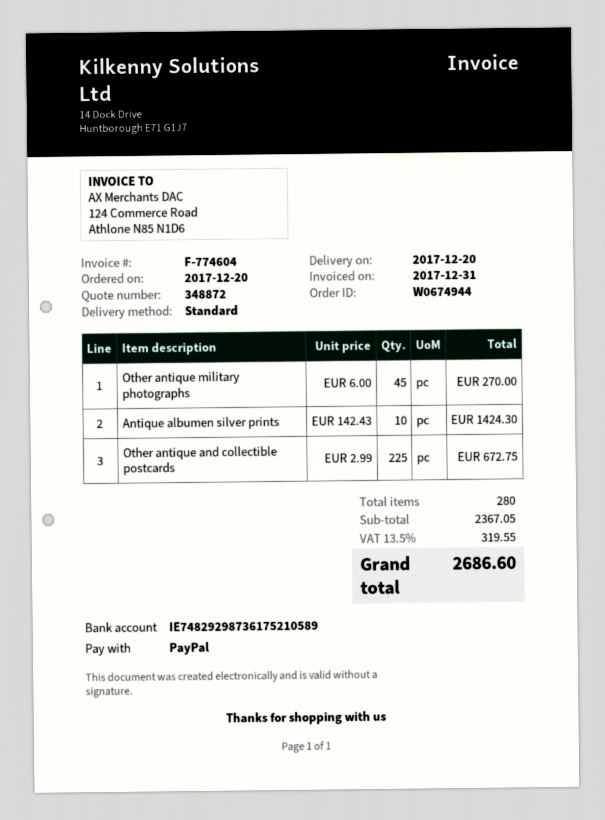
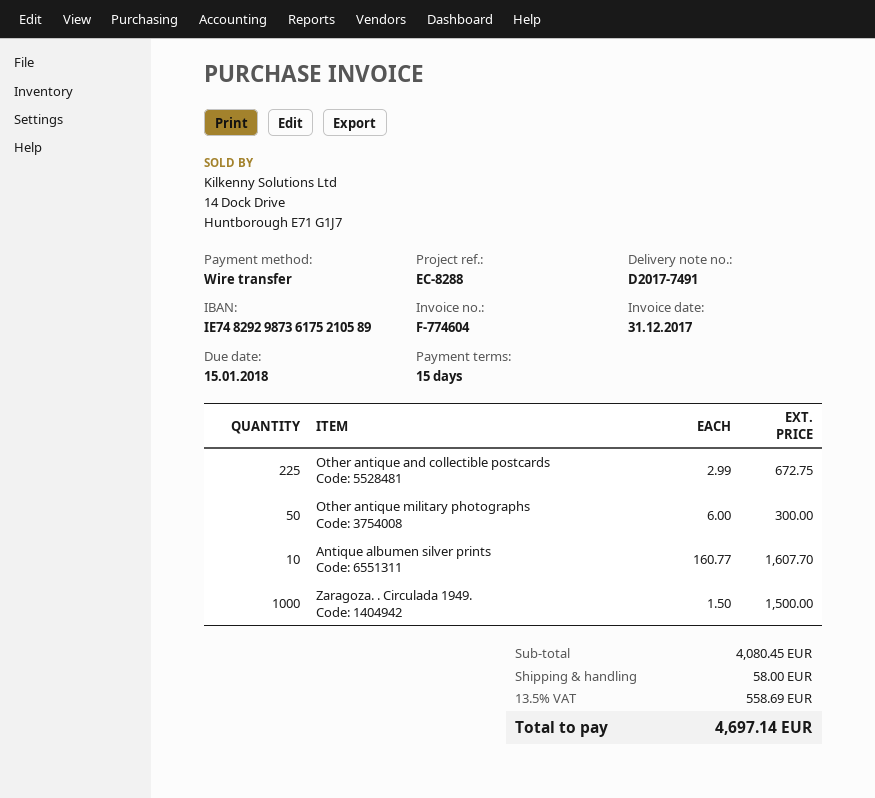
payment method: PayPal -> bank transfer
Other antique military photographs: 45 x 6.00 = 270.00 -> 50 x 6.00 = 300.00
Antique albumen silver prints: 10 x 142.43 = 1424.30 -> 10 x 160.77 = 1607.70
Zaragoza. . Circulada 1949.: none -> 1000 x 1.50 = 1500.00
subtotal: 2367.05 -> 4080.45
shipping: none -> 58.00
tax: 13.5% = 319.55 -> 13.5% = 558.69
total: 2686.60 -> 4697.14

